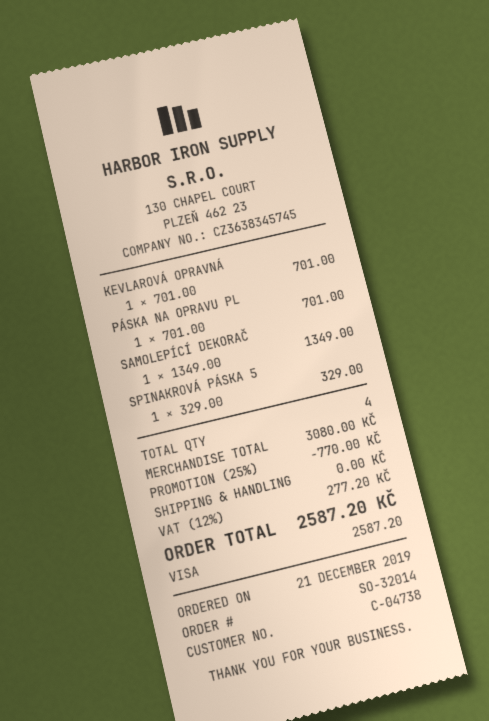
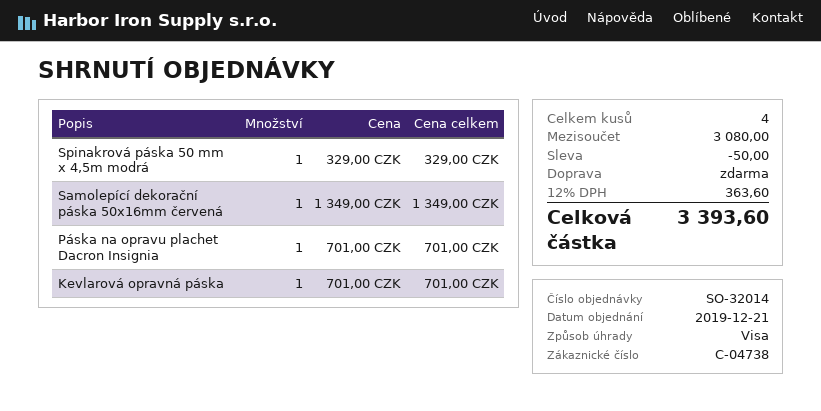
discount: 770.00 -> 50.00
tax: 12% = 277.20 -> 12% = 363.60
total: 2587.20 -> 3393.60

